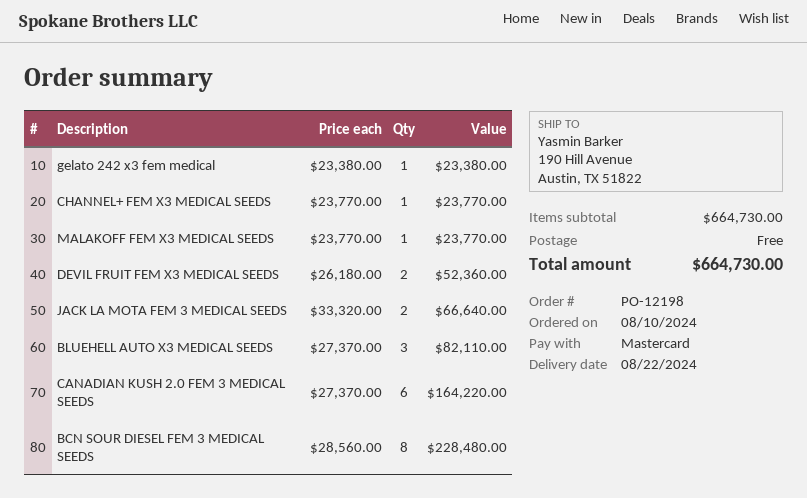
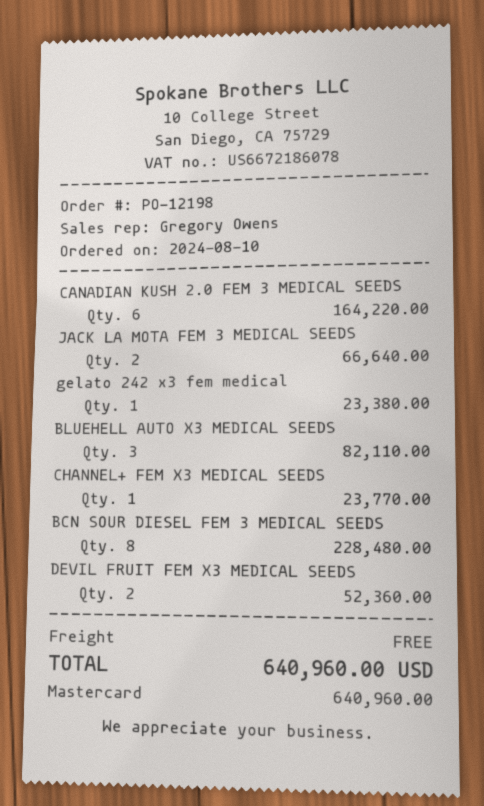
MALAKOFF FEM X3 MEDICAL SEEDS: 1 for 23770.00 -> none
total: 664730.00 -> 640960.00

